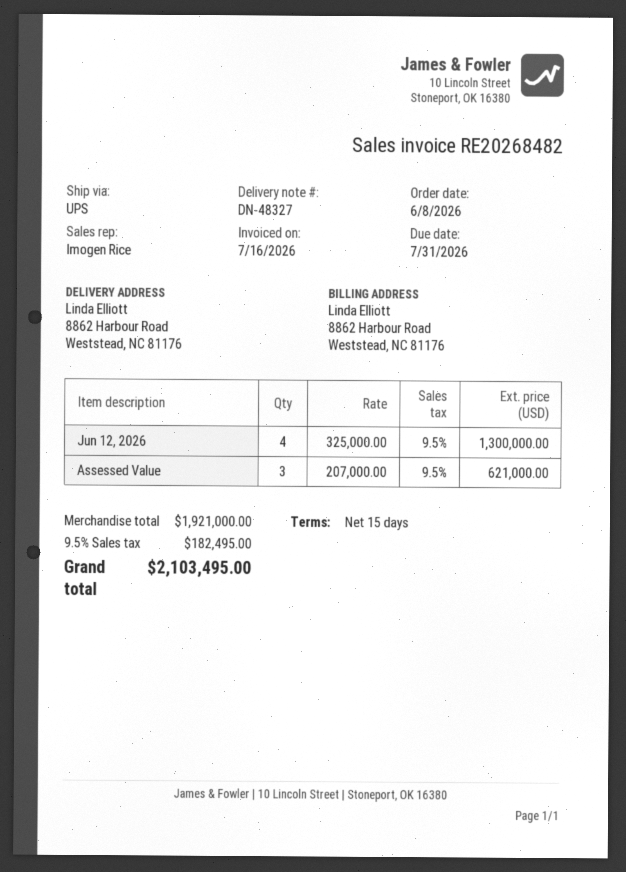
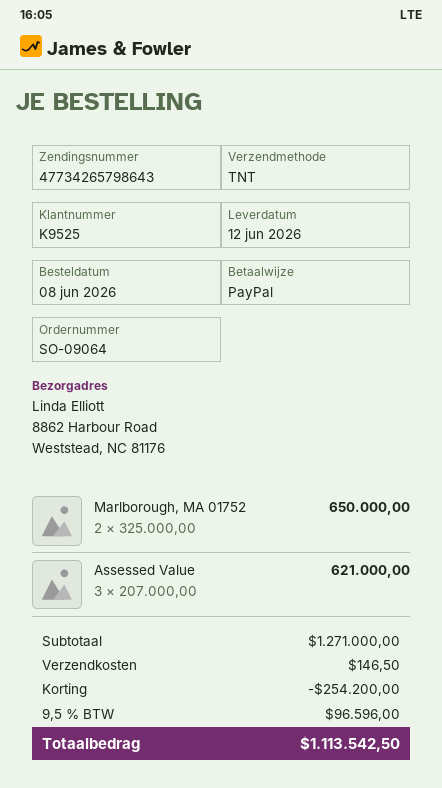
shipping method: UPS -> TNT
Jun 12, 2026: 4 x 325000.00 = 1300000.00 -> none
Marlborough, MA 01752: none -> 2 x 325000.00 = 650000.00
subtotal: 1921000.00 -> 1271000.00
discount: none -> 254200.00
shipping: none -> 146.50
tax: 9.5% = 182495.00 -> 9.5% = 96596.00
total: 2103495.00 -> 1113542.50

